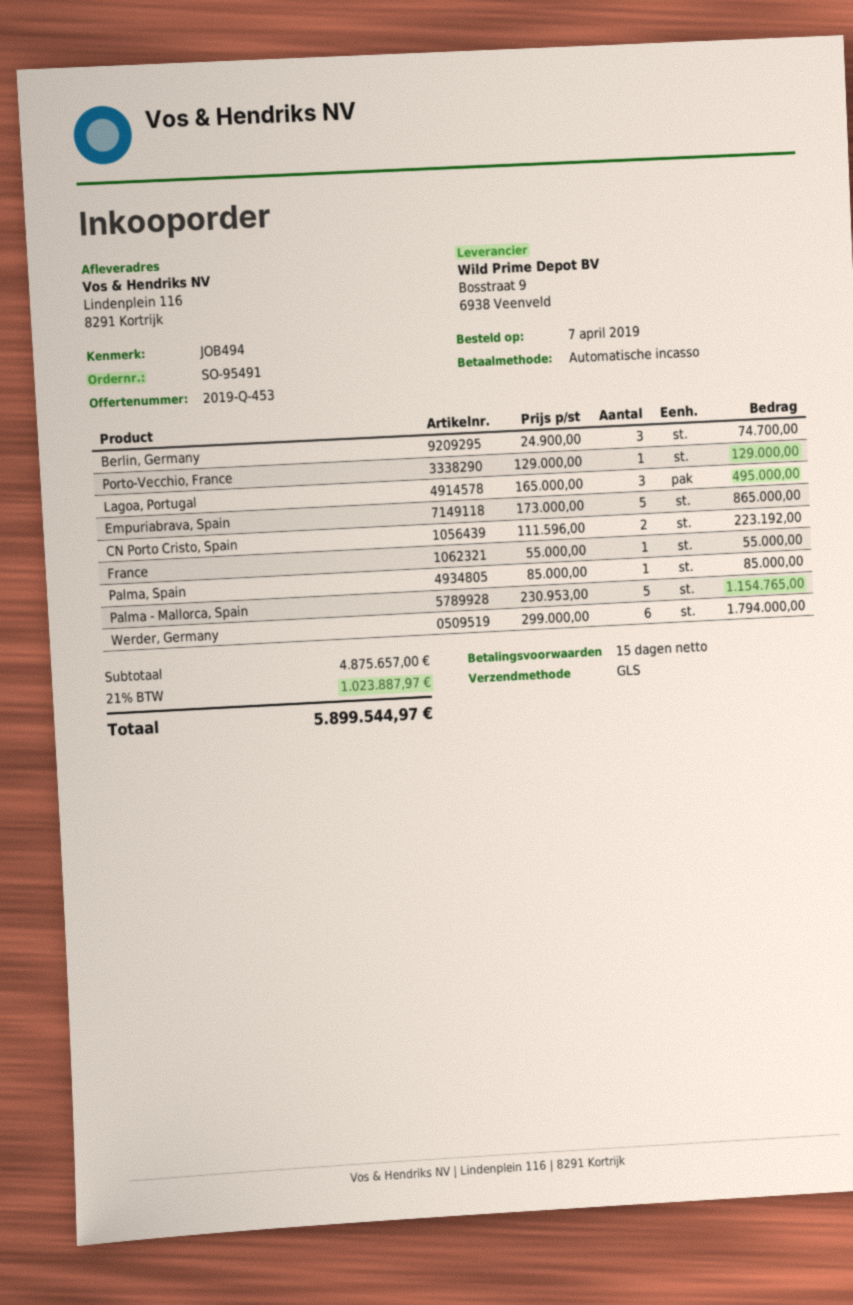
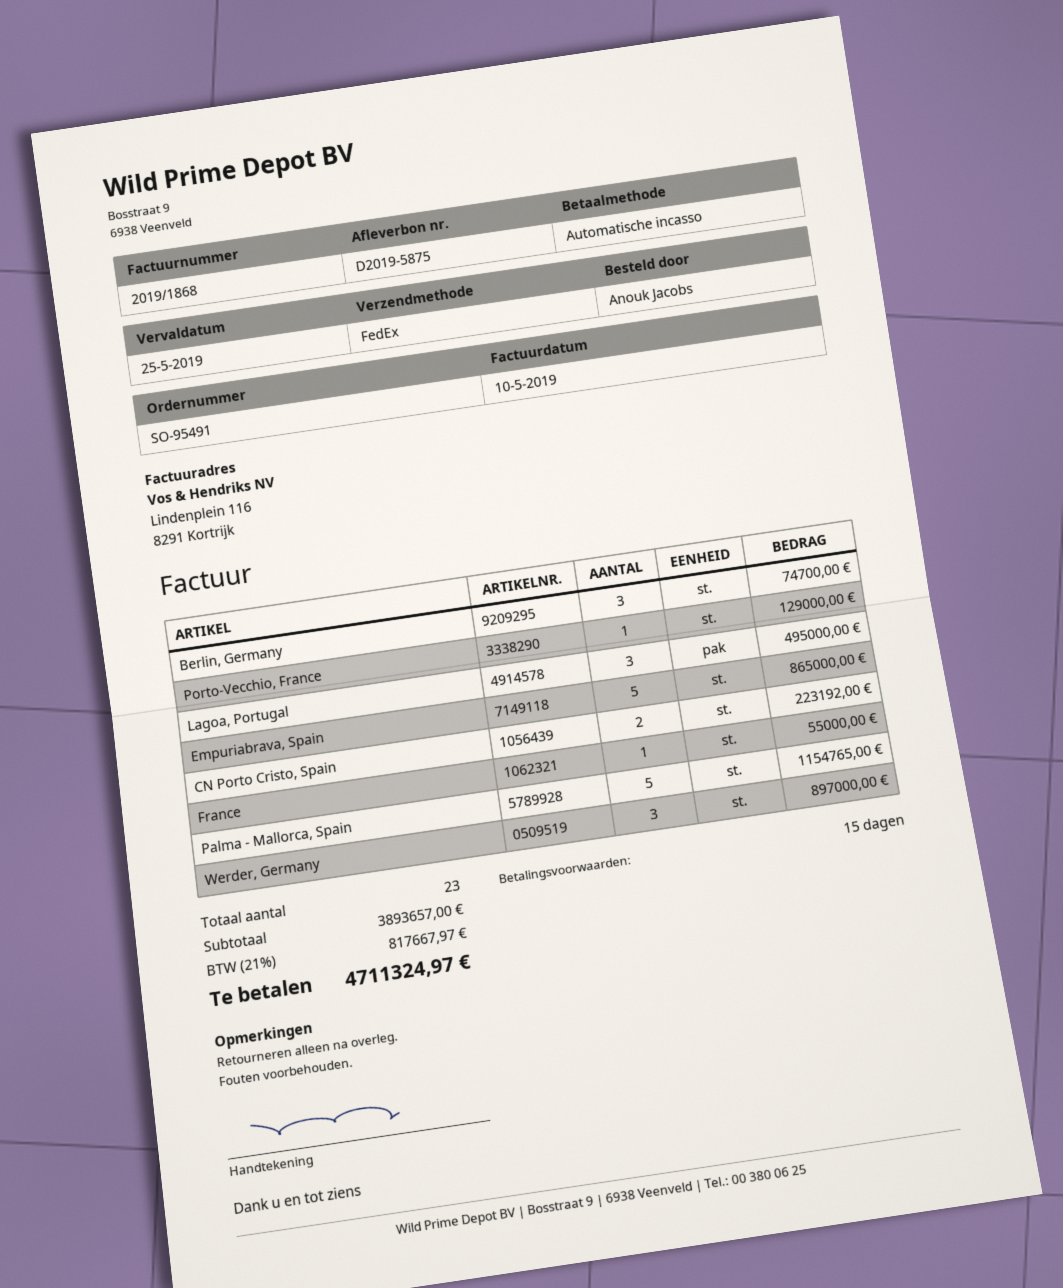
shipping method: GLS -> FedEx
Palma, Spain: 1 for 85000.00 -> none
Werder, Germany: 6 for 1794000.00 -> 3 for 897000.00
subtotal: 4875657.00 -> 3893657.00
tax: 21% = 1023887.97 -> 21% = 817667.97
total: 5899544.97 -> 4711324.97

